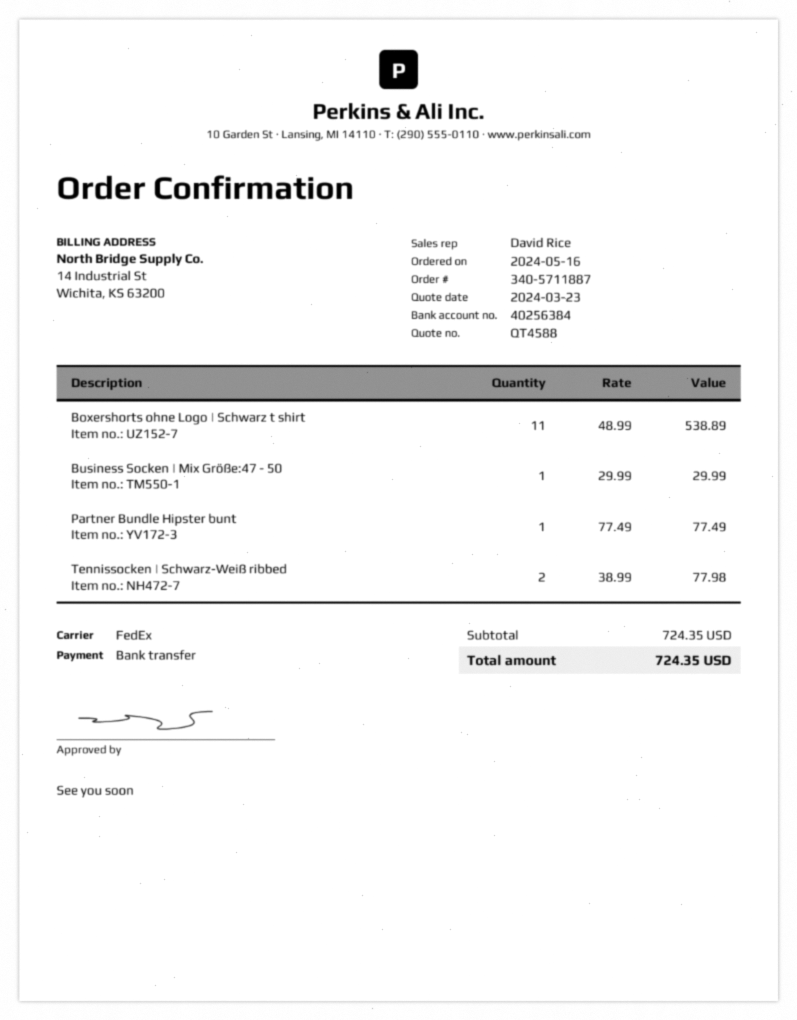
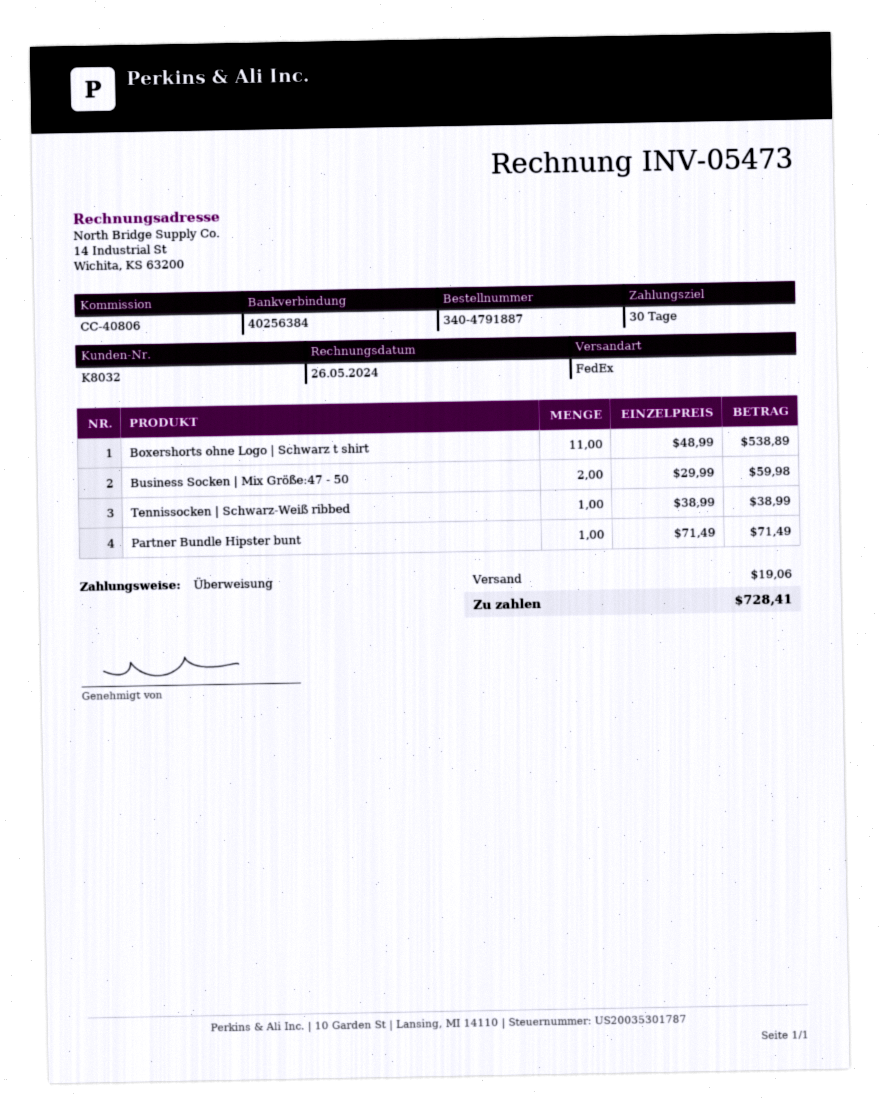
order number: 340-5711887 -> 340-4791887
Business Socken | Mix Größe:47 - 50: 1 x 29.99 = 29.99 -> 2 x 29.99 = 59.98
Partner Bundle Hipster bunt: 1 x 77.49 = 77.49 -> 1 x 71.49 = 71.49
Tennissocken | Schwarz-Weiß ribbed: 2 x 38.99 = 77.98 -> 1 x 38.99 = 38.99
shipping: none -> 19.06
total: 724.35 -> 728.41

